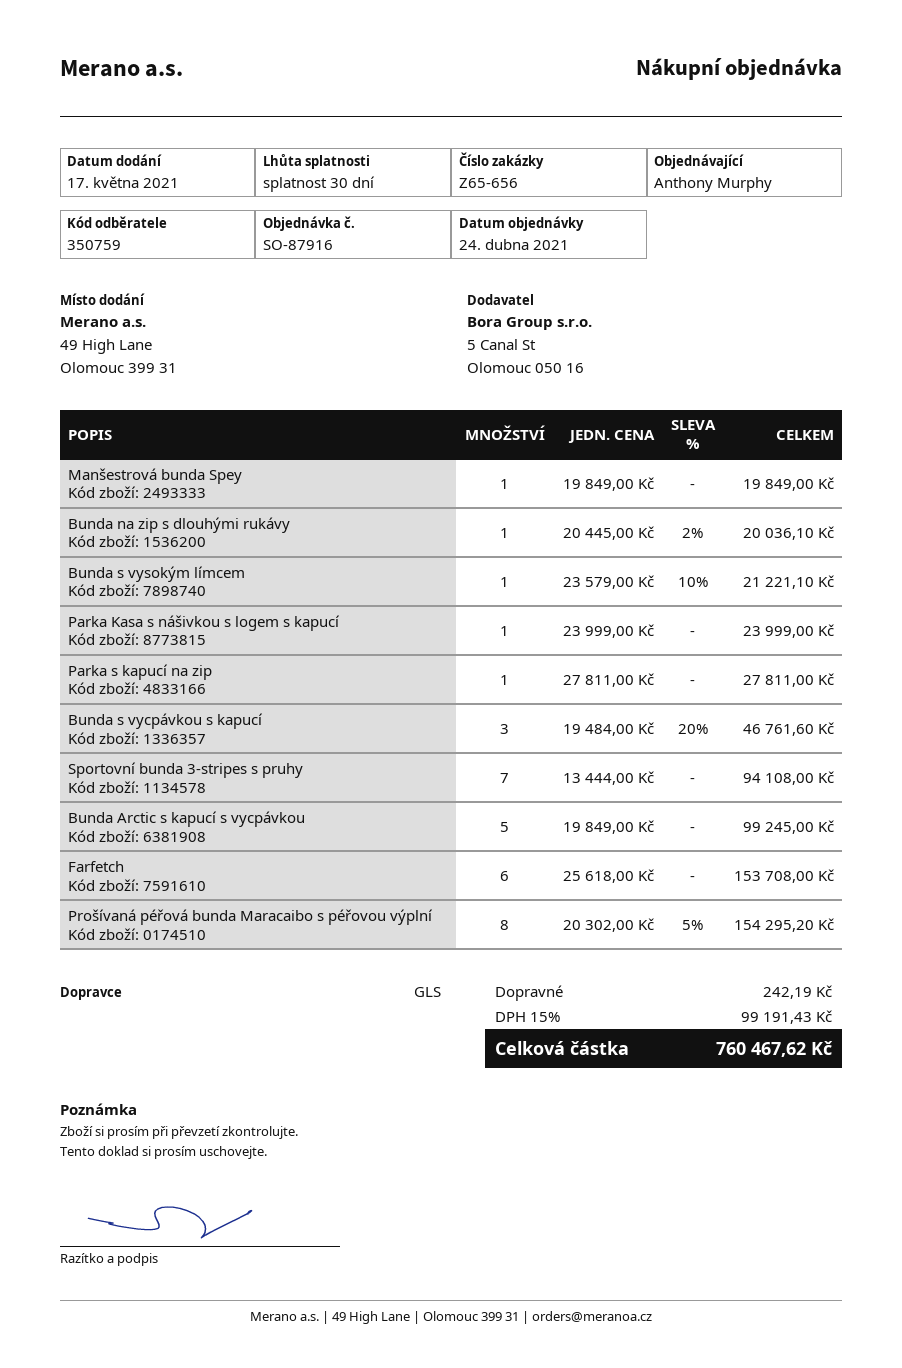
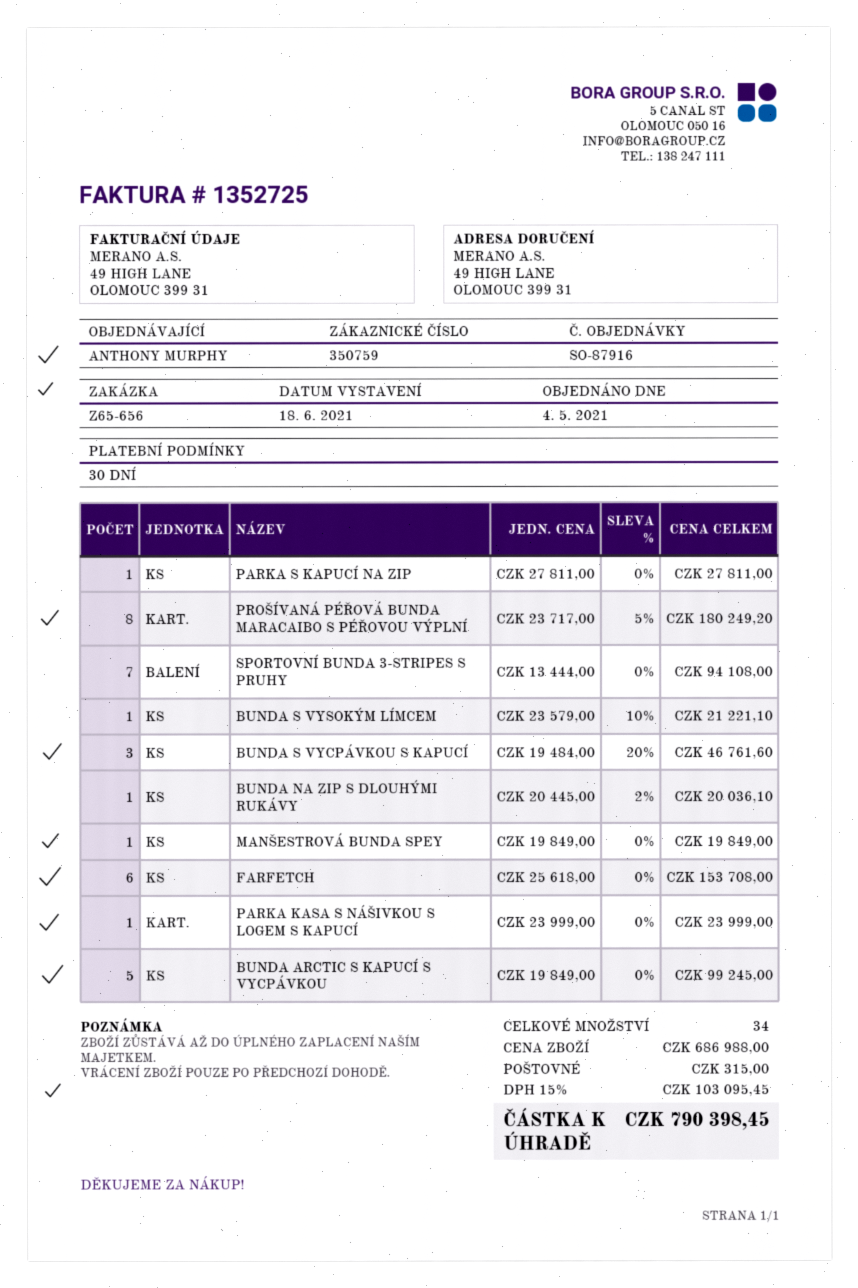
order date: 2021-04-24 -> 2021-05-04
Prošívaná péřová bunda Maracaibo s péřovou výplní: 8 x 20302.00 - 5% = 154295.20 -> 8 x 23717.00 - 5% = 180249.20
shipping: 242.19 -> 315.00
tax: 15% = 99191.43 -> 15% = 103095.45
total: 760467.62 -> 790398.45

